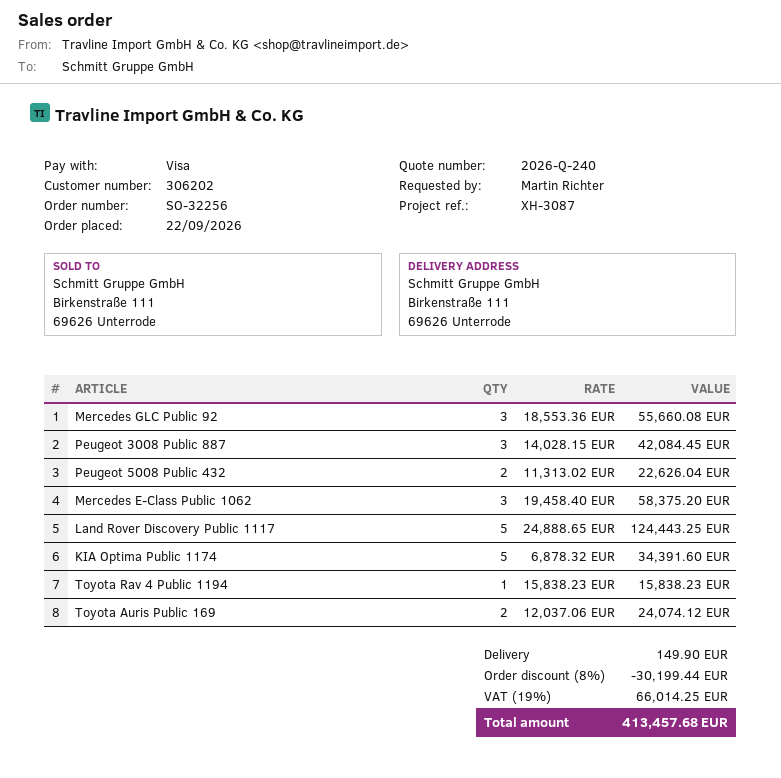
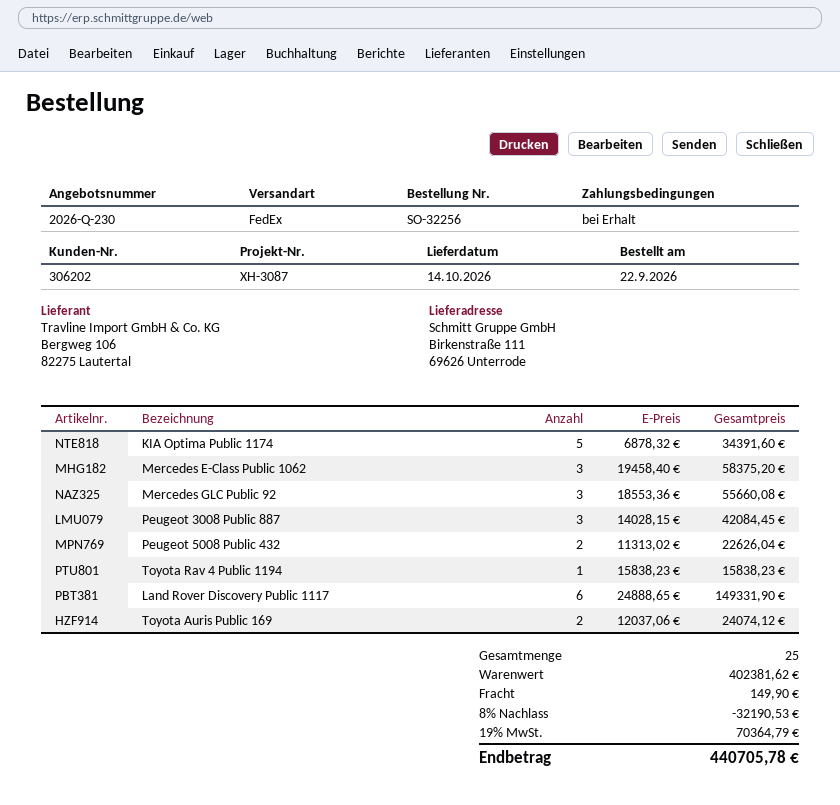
quote number: 2026-Q-240 -> 2026-Q-230
Land Rover Discovery Public 1117: 5 x 24888.65 = 124443.25 -> 6 x 24888.65 = 149331.90
discount: 8% = 30199.44 -> 8% = 32190.53
tax: 19% = 66014.25 -> 19% = 70364.79
total: 413457.68 -> 440705.78

